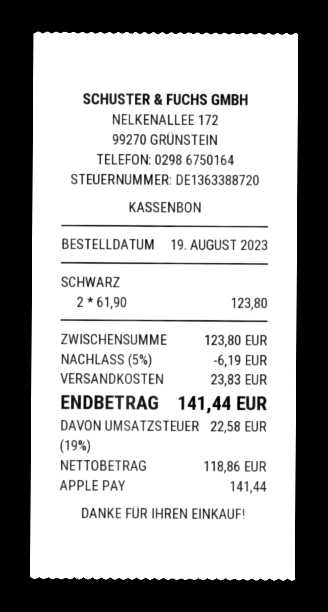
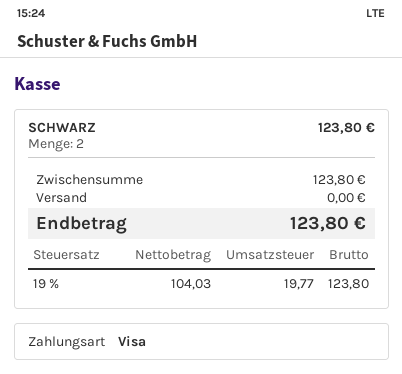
payment method: Apple Pay -> Visa
discount: 5% = 6.19 -> none
shipping: 23.83 -> 0.00
net: 118.86 -> 104.03
tax: 19% = 22.58 -> 19% = 19.77
total: 141.44 -> 123.80

